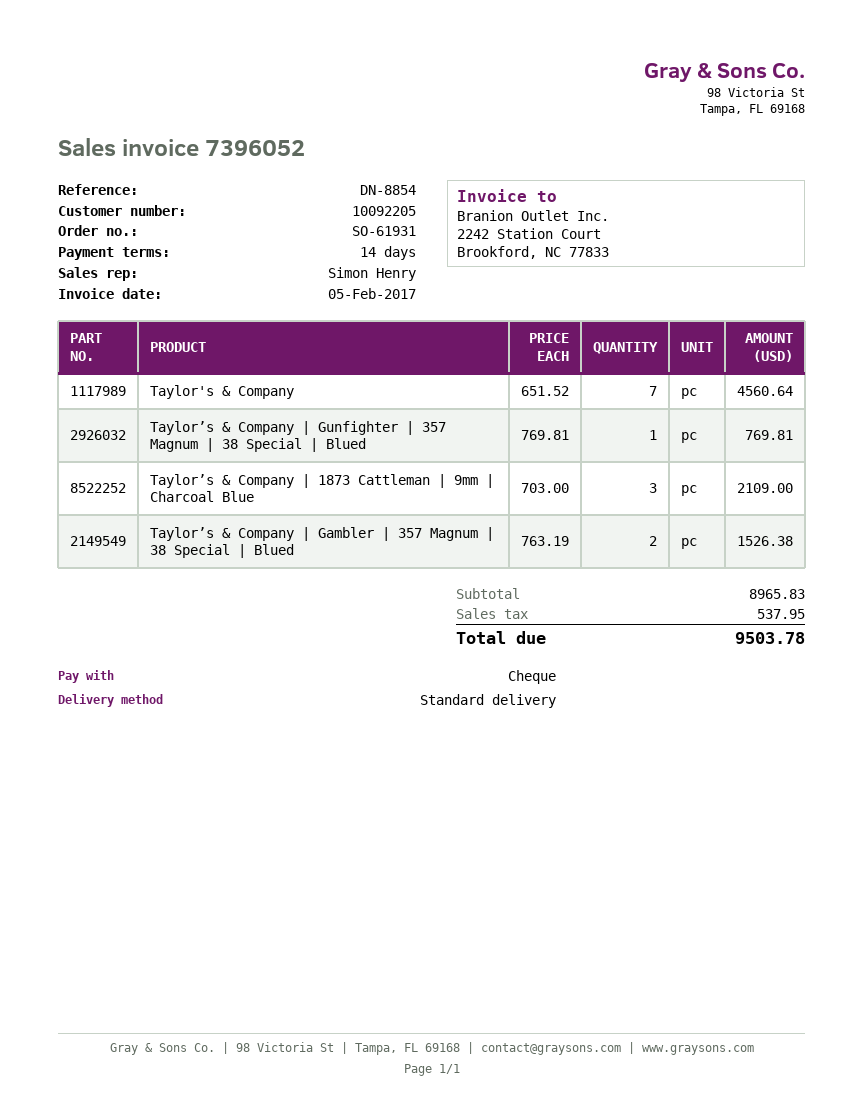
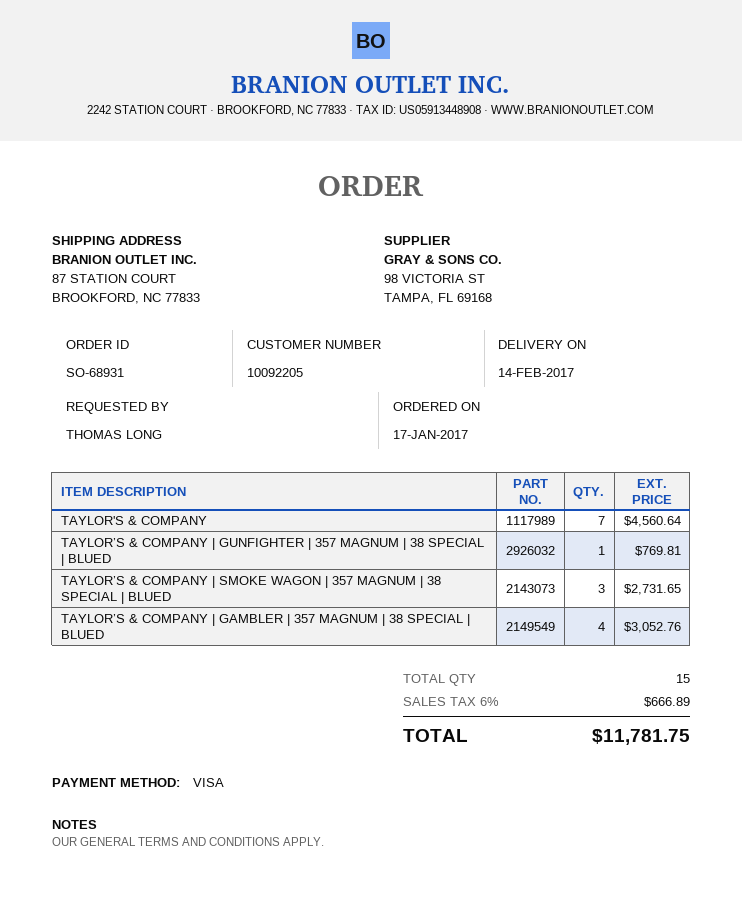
order number: SO-61931 -> SO-68931
payment method: cheque -> Visa
Taylor’s & Company | 1873 Cattleman | 9mm | Charcoal Blue: 3 for 2109.00 -> none
Taylor’s & Company | Gambler | 357 Magnum | 38 Special | Blued: 2 for 1526.38 -> 4 for 3052.76
TAYLOR’S & COMPANY | SMOKE WAGON | 357 MAGNUM | 38 SPECIAL | BLUED: none -> 3 for 2731.65
tax: 537.95 -> 666.89
total: 9503.78 -> 11781.75

